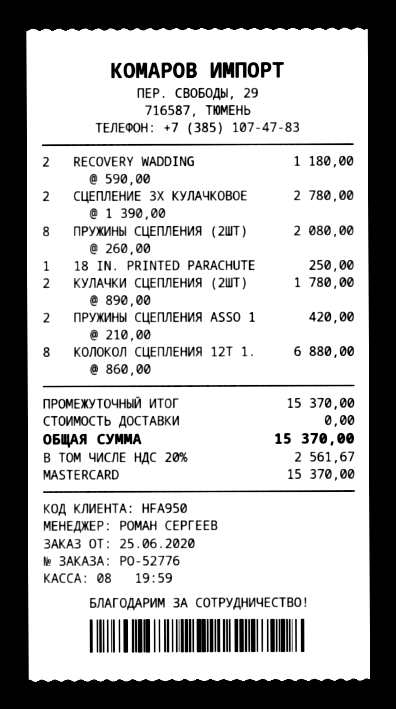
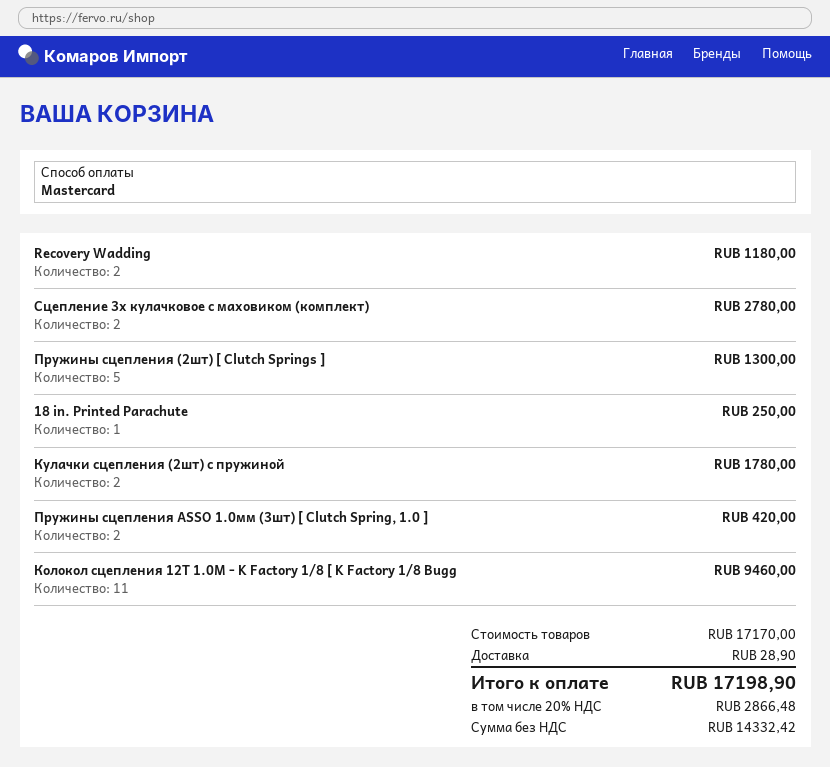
ПРУЖИНЫ СЦЕПЛЕНИЯ (2ШТ): 8 for 2080.00 -> 5 for 1300.00
КОЛОКОЛ СЦЕПЛЕНИЯ 12T 1.: 8 for 6880.00 -> 11 for 9460.00
subtotal: 15370.00 -> 17170.00
shipping: 0.00 -> 28.90
tax: 20% = 2561.67 -> 20% = 2866.48
total: 15370.00 -> 17198.90

